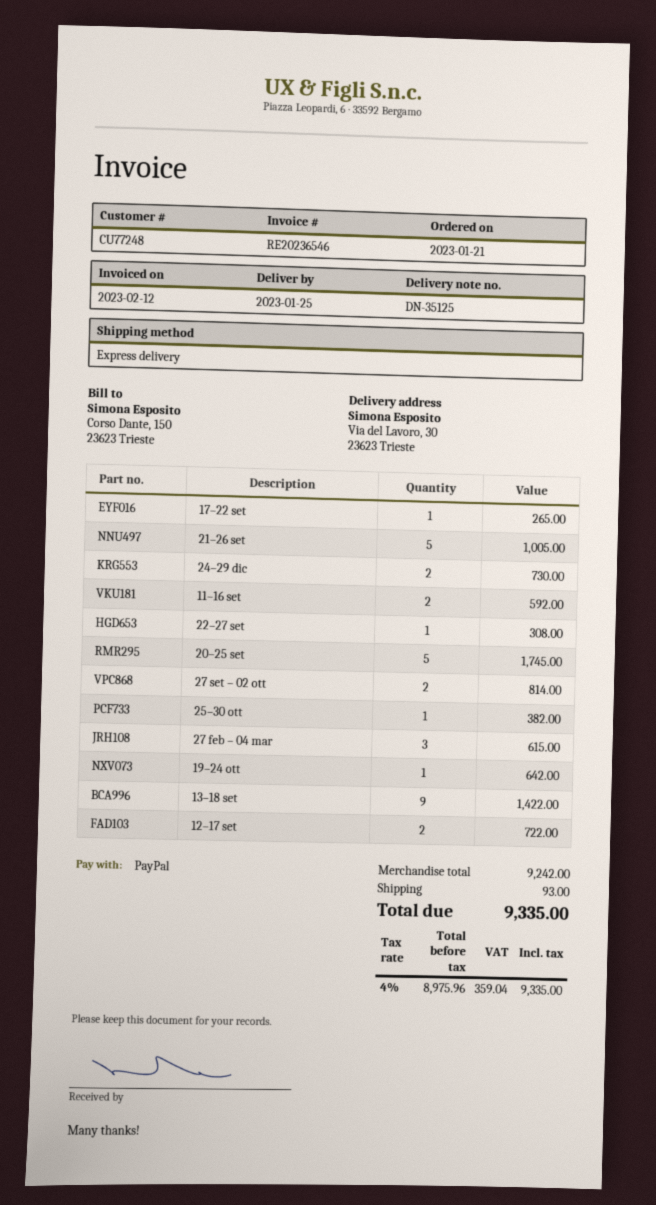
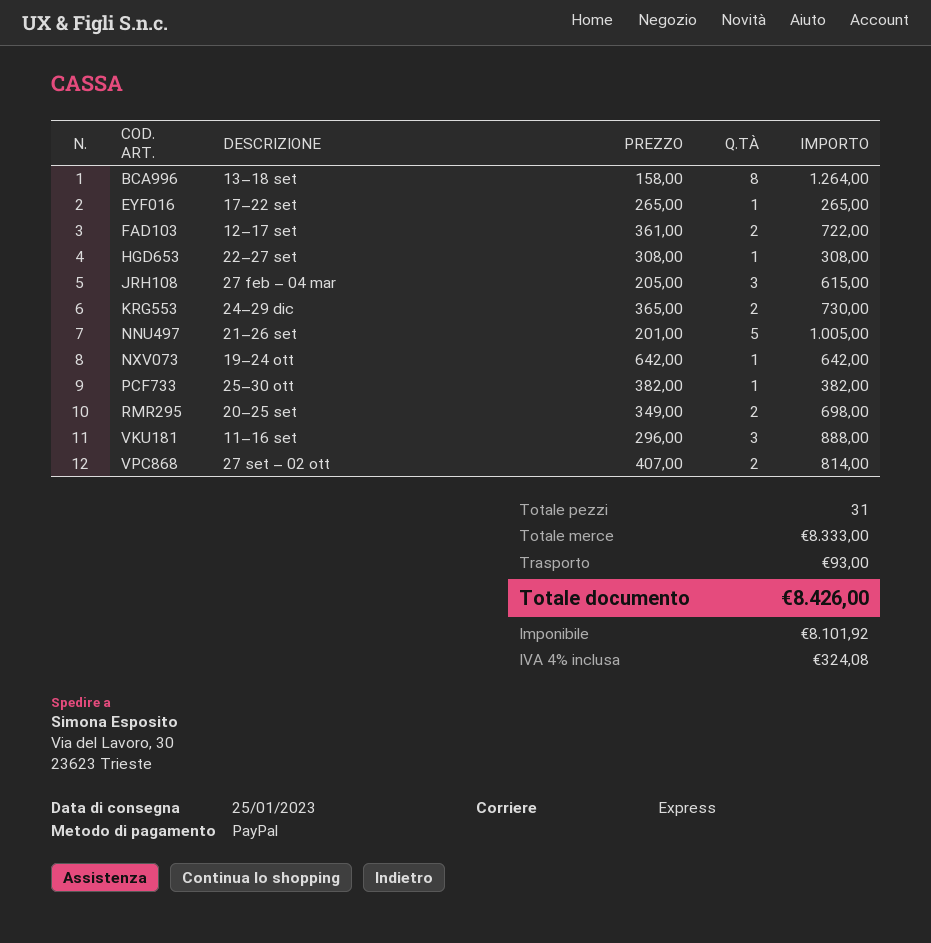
11–16 set: 2 for 592.00 -> 3 for 888.00
20–25 set: 5 for 1745.00 -> 2 for 698.00
13–18 set: 9 for 1422.00 -> 8 for 1264.00
subtotal: 9242.00 -> 8333.00
net: 8975.96 -> 8101.92
tax: 4% = 359.04 -> 4% = 324.08
total: 9335.00 -> 8426.00

